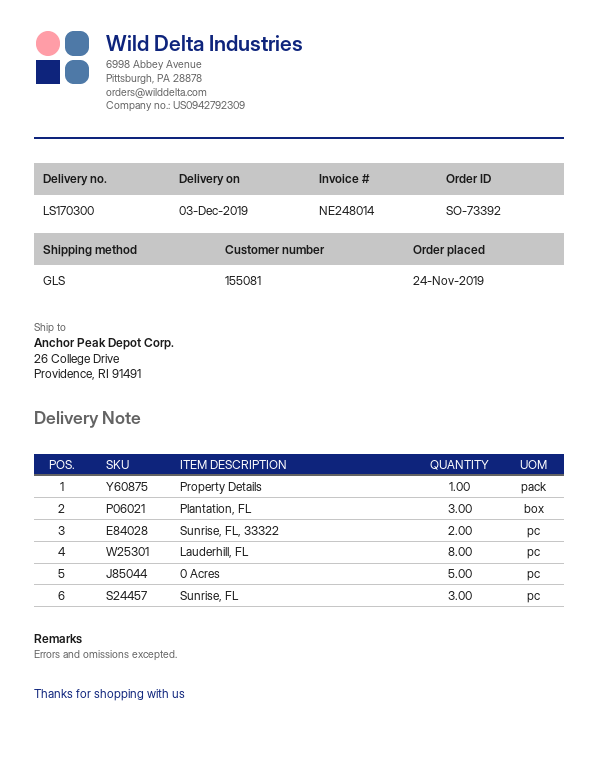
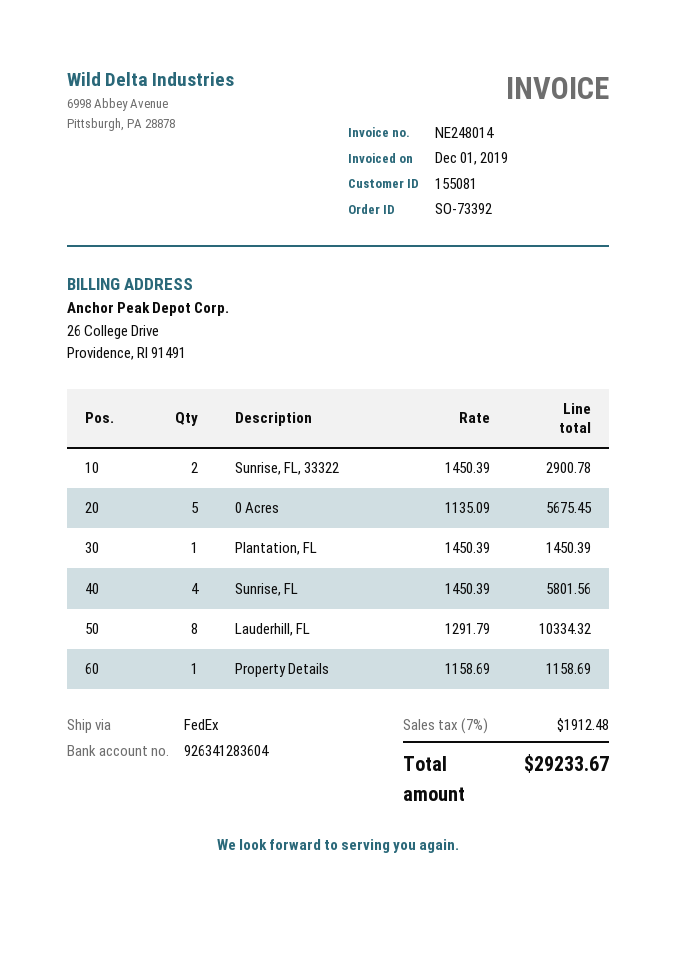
shipping method: GLS -> FedEx
Plantation, FL: 3 -> 1
Sunrise, FL: 3 -> 4

